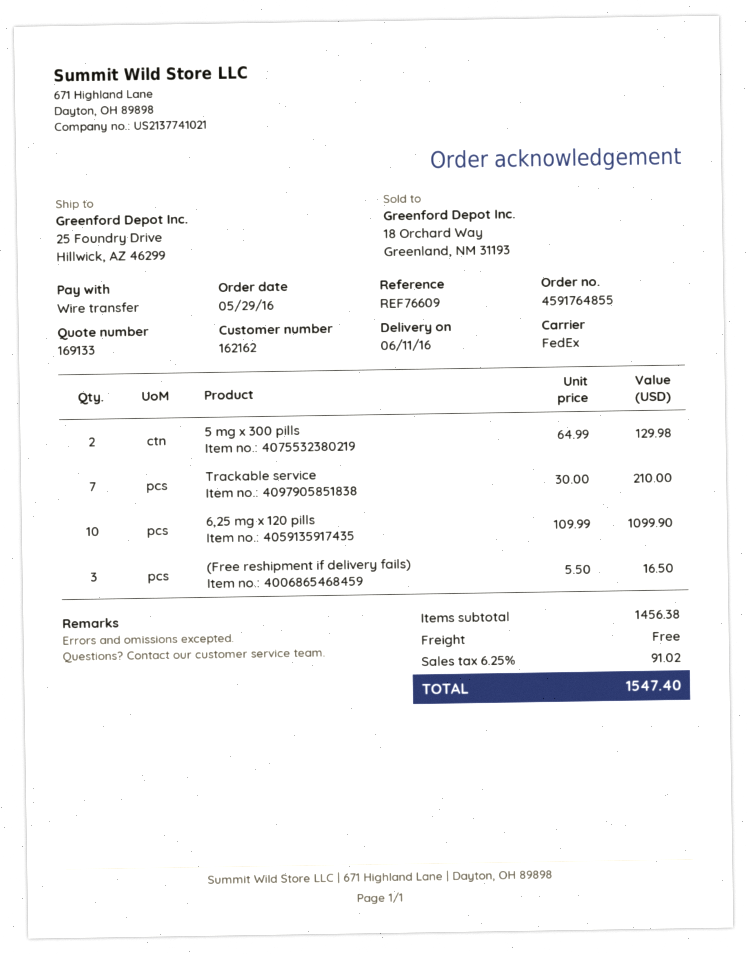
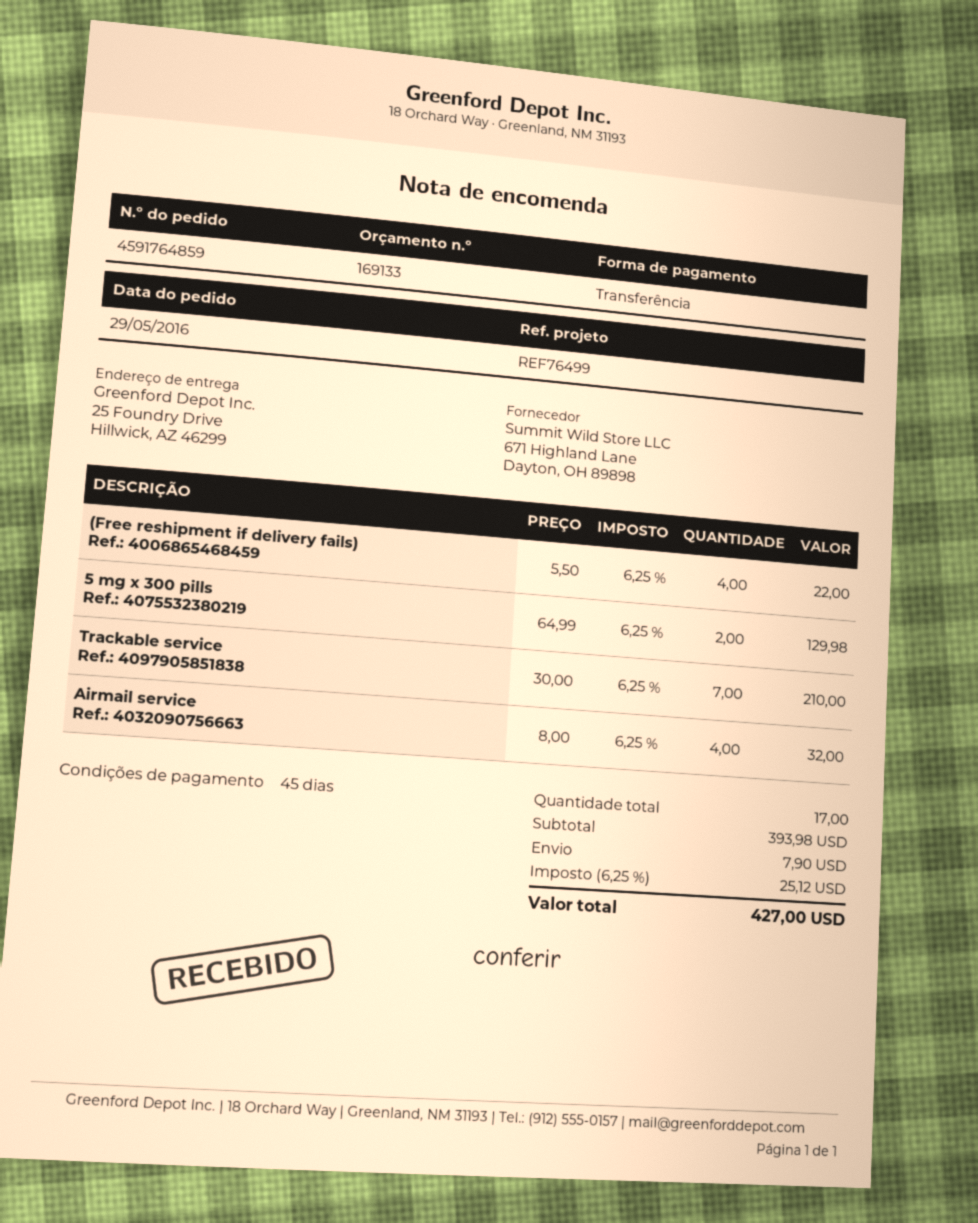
order number: 4591764855 -> 4591764859
reference: REF76609 -> REF76499
6,25 mg x 120 pills: 10 x 109.99 = 1099.90 -> none
(Free reshipment if delivery fails): 3 x 5.50 = 16.50 -> 4 x 5.50 = 22.00
Airmail service: none -> 4 x 8.00 = 32.00
subtotal: 1456.38 -> 393.98
shipping: 0.00 -> 7.90
tax: 6.25% = 91.02 -> 6.25% = 25.12
total: 1547.40 -> 427.00

